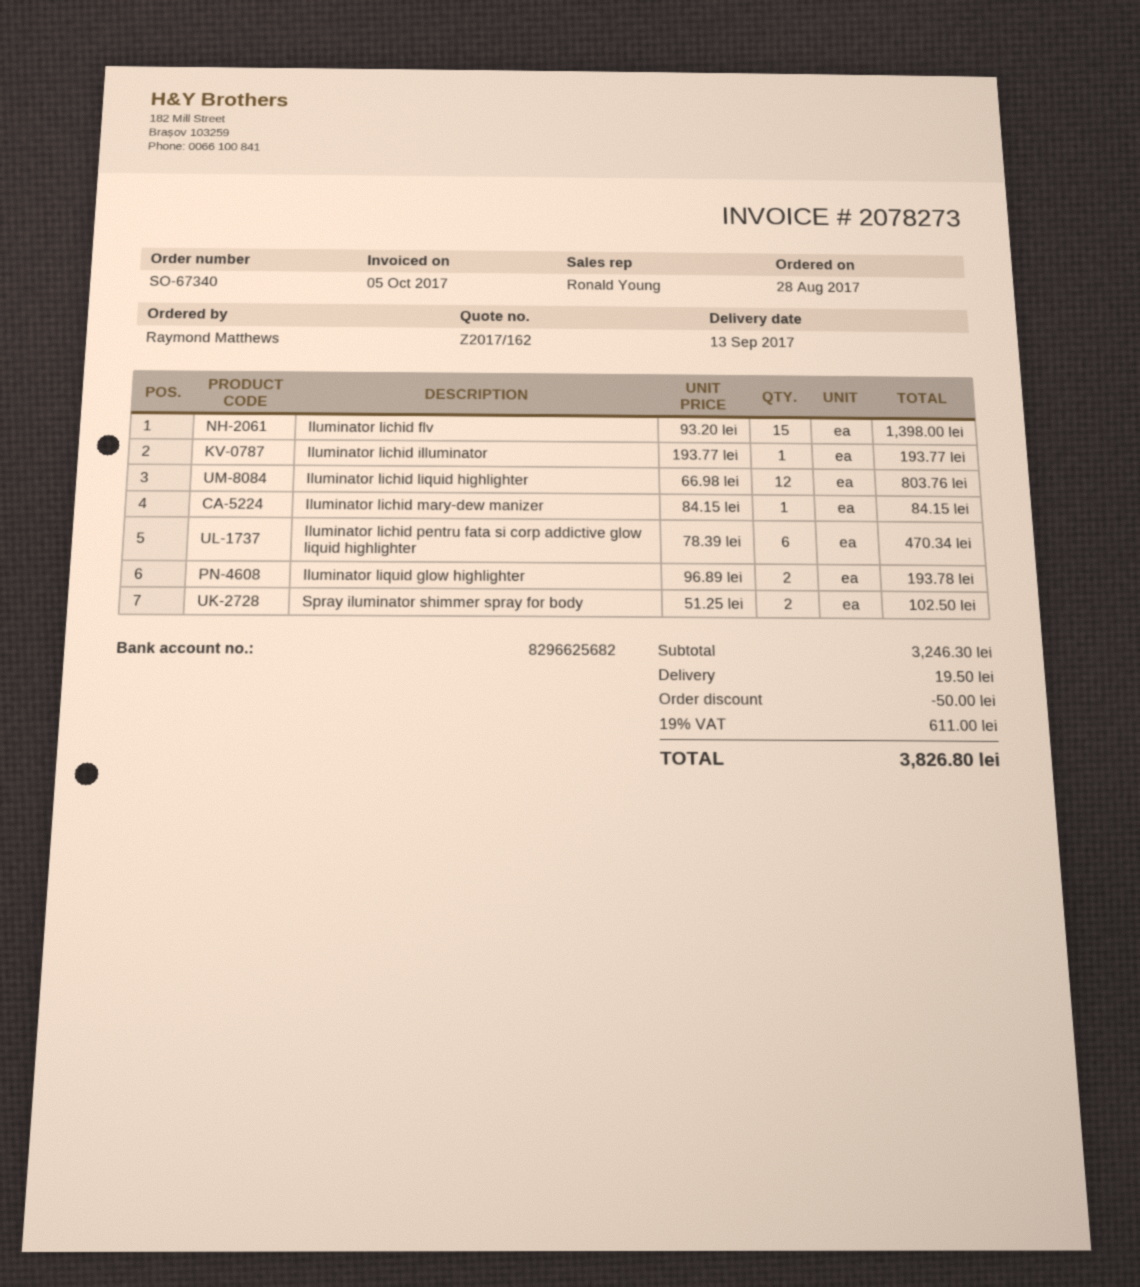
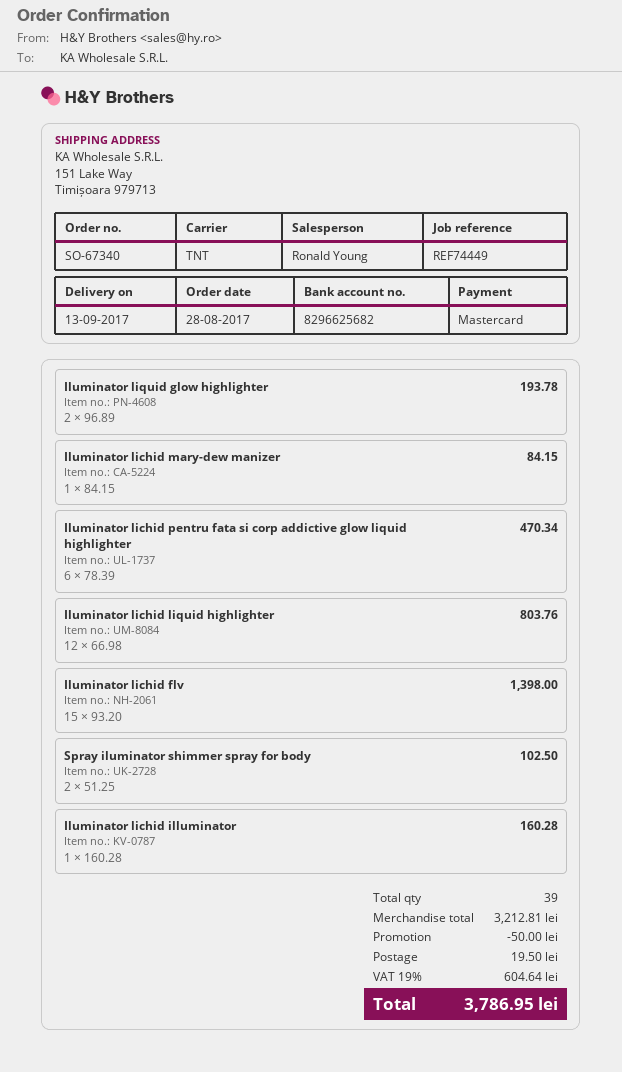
Iluminator lichid illuminator: 1 x 193.77 = 193.77 -> 1 x 160.28 = 160.28
subtotal: 3246.30 -> 3212.81
tax: 19% = 611.00 -> 19% = 604.64
total: 3826.80 -> 3786.95

